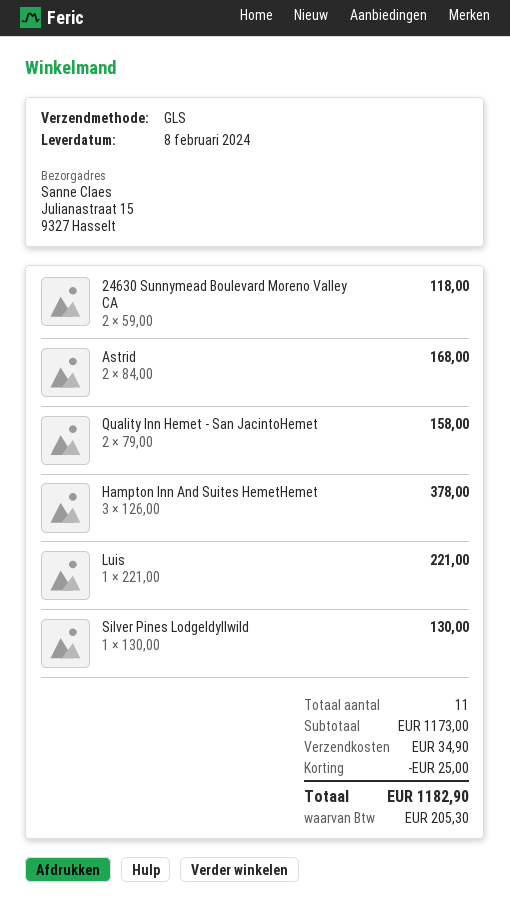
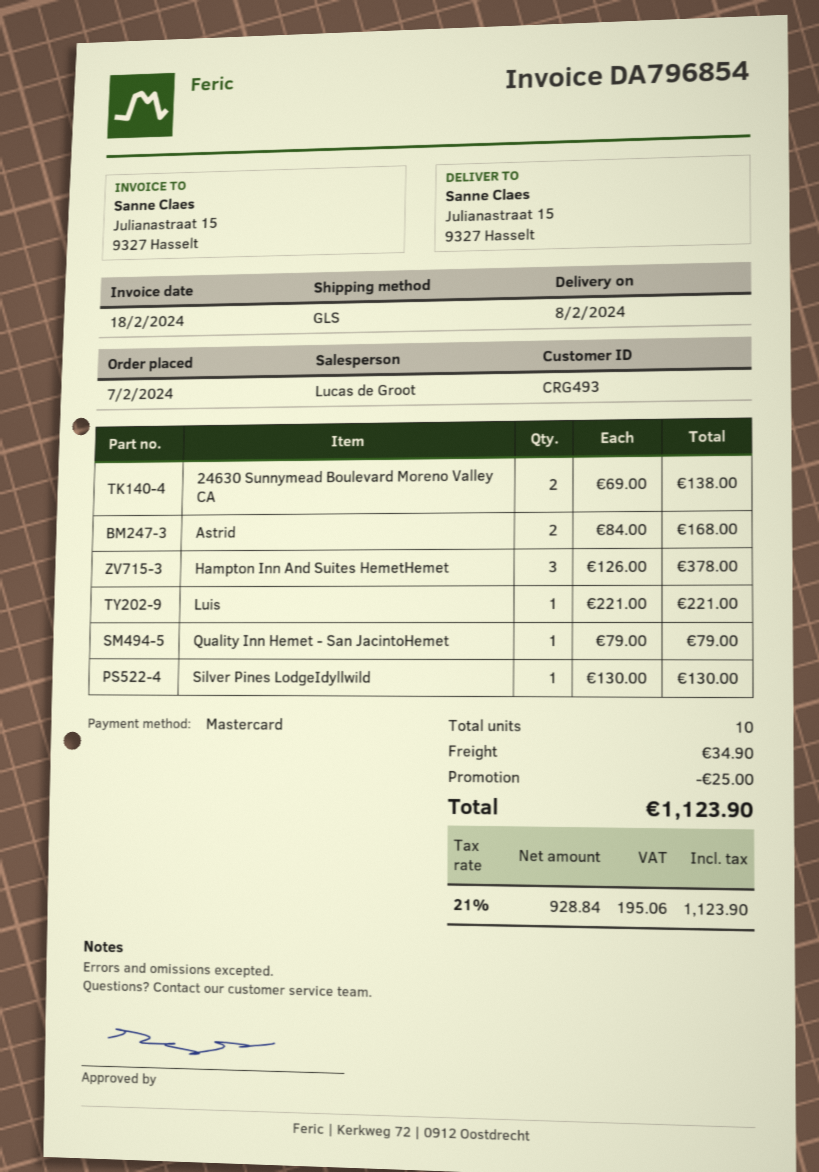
24630 Sunnymead Boulevard Moreno Valley CA: 2 x 59.00 = 118.00 -> 2 x 69.00 = 138.00
Quality Inn Hemet - San JacintoHemet: 2 x 79.00 = 158.00 -> 1 x 79.00 = 79.00
total quantity: 11 -> 10
tax: 205.30 -> 195.06
total: 1182.90 -> 1123.90

